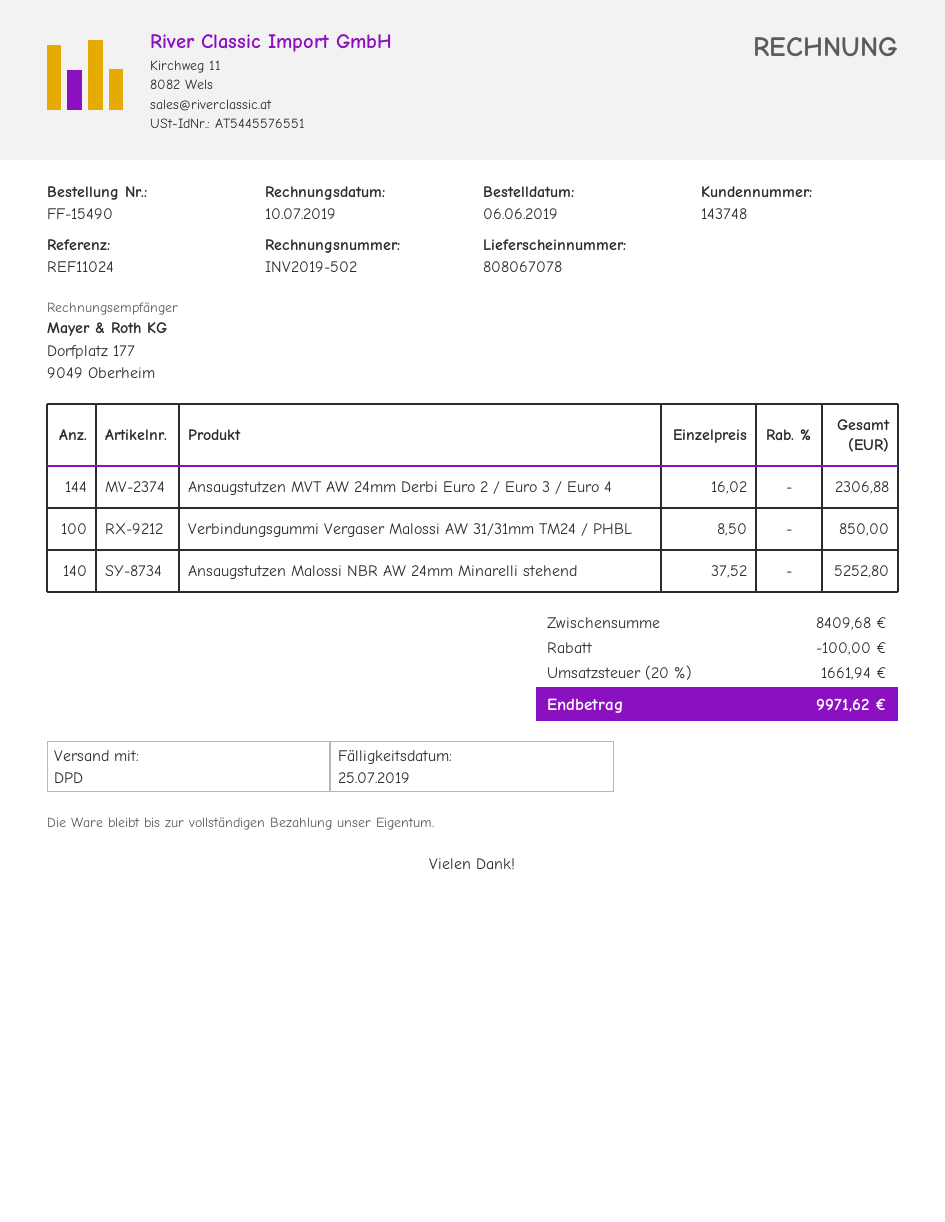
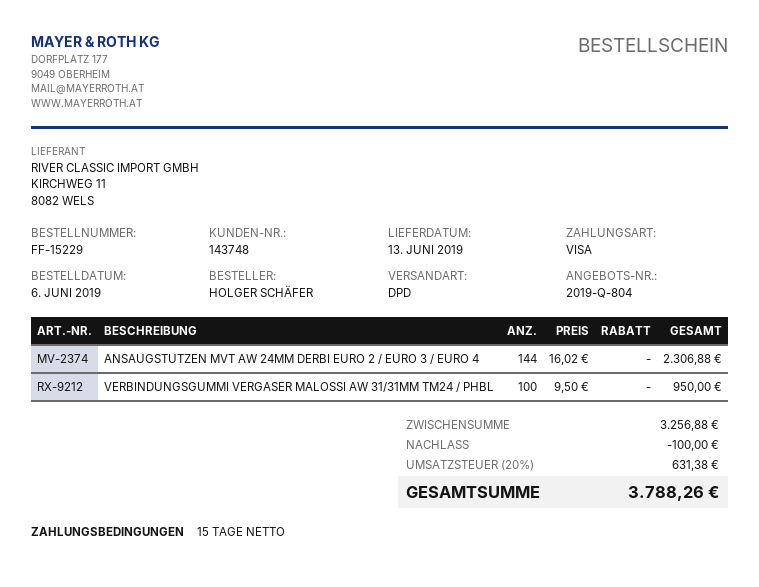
order number: FF-15490 -> FF-15229
Verbindungsgummi Vergaser Malossi AW 31/31mm TM24 / PHBL: 100 x 8.50 = 850.00 -> 100 x 9.50 = 950.00
Ansaugstutzen Malossi NBR AW 24mm Minarelli stehend: 140 x 37.52 = 5252.80 -> none
subtotal: 8409.68 -> 3256.88
tax: 20% = 1661.94 -> 20% = 631.38
total: 9971.62 -> 3788.26

